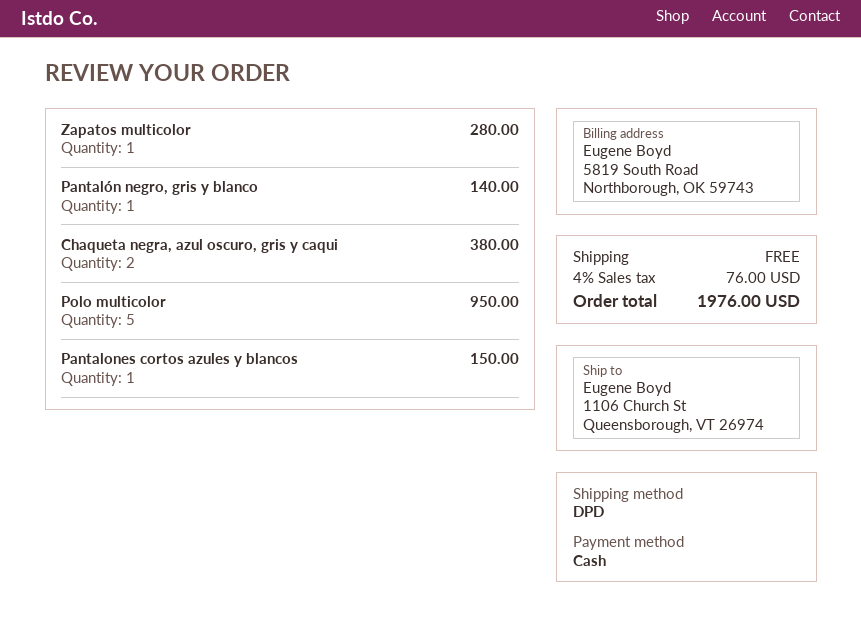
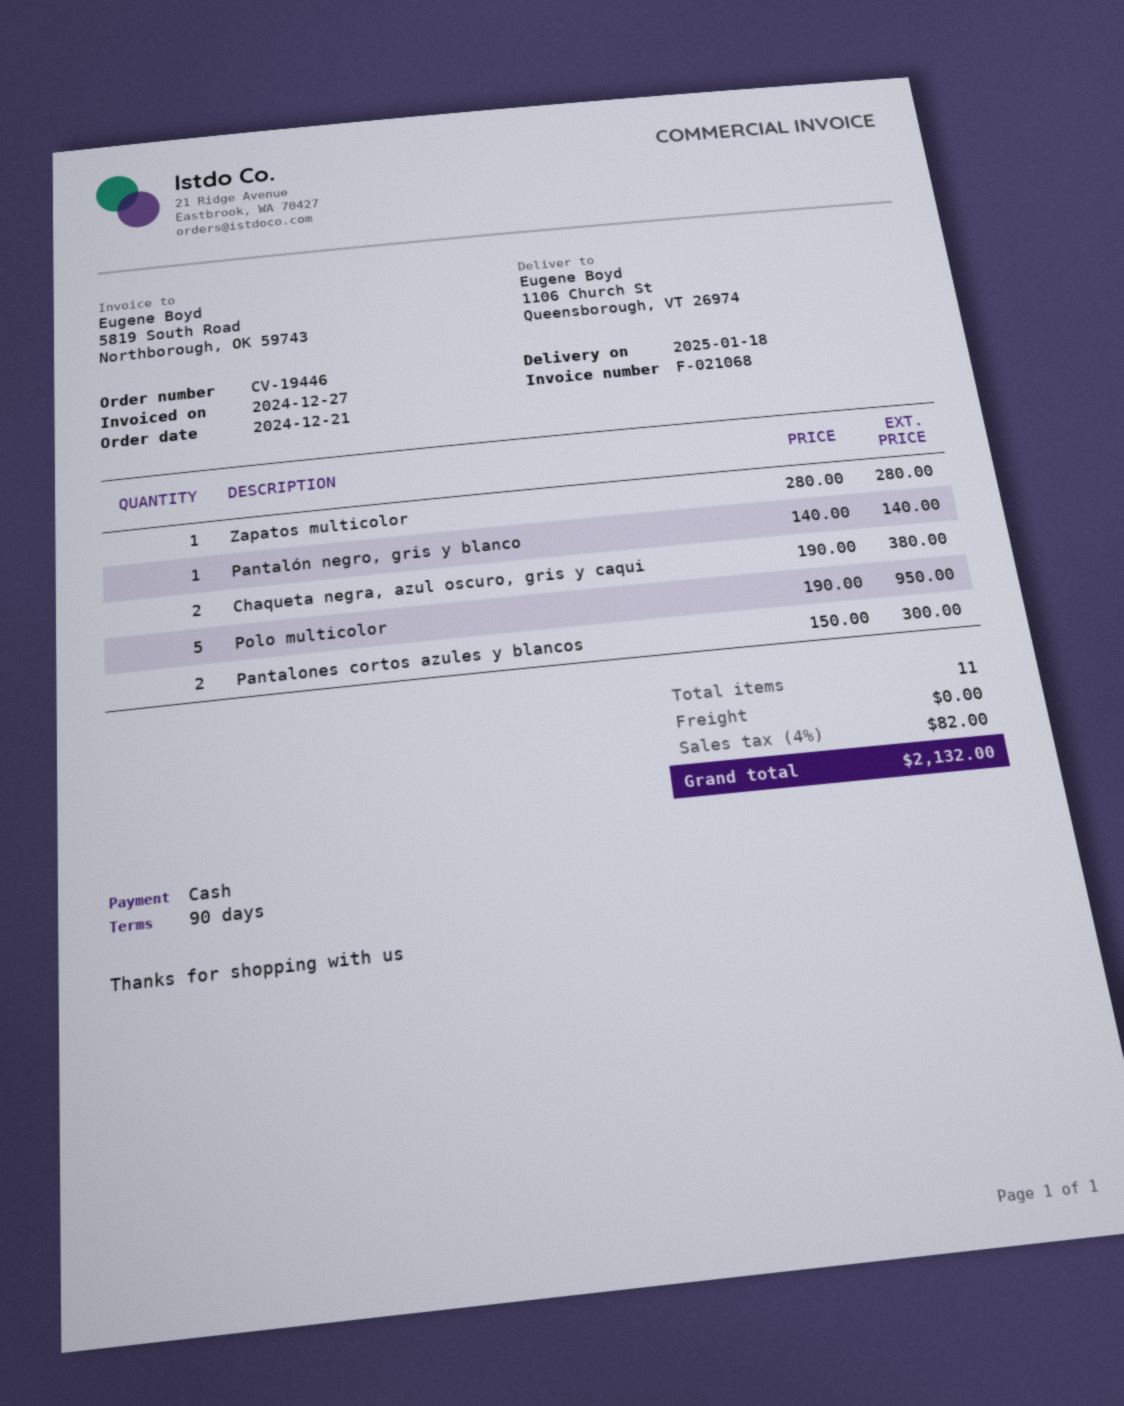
Pantalones cortos azules y blancos: 1 for 150.00 -> 2 for 300.00
tax: 4% = 76.00 -> 4% = 82.00
total: 1976.00 -> 2132.00

